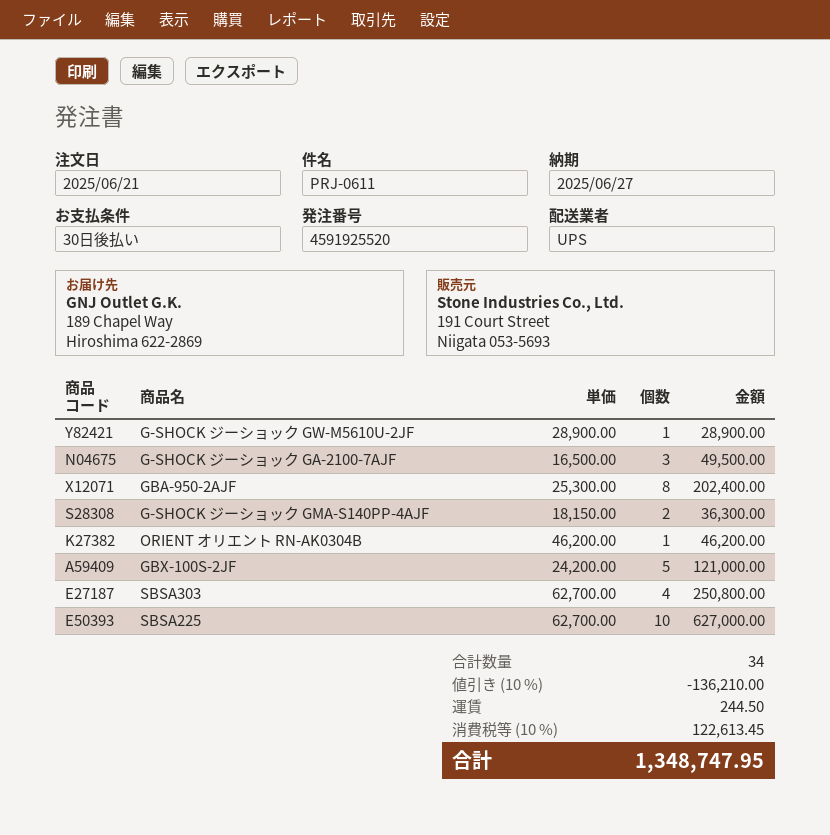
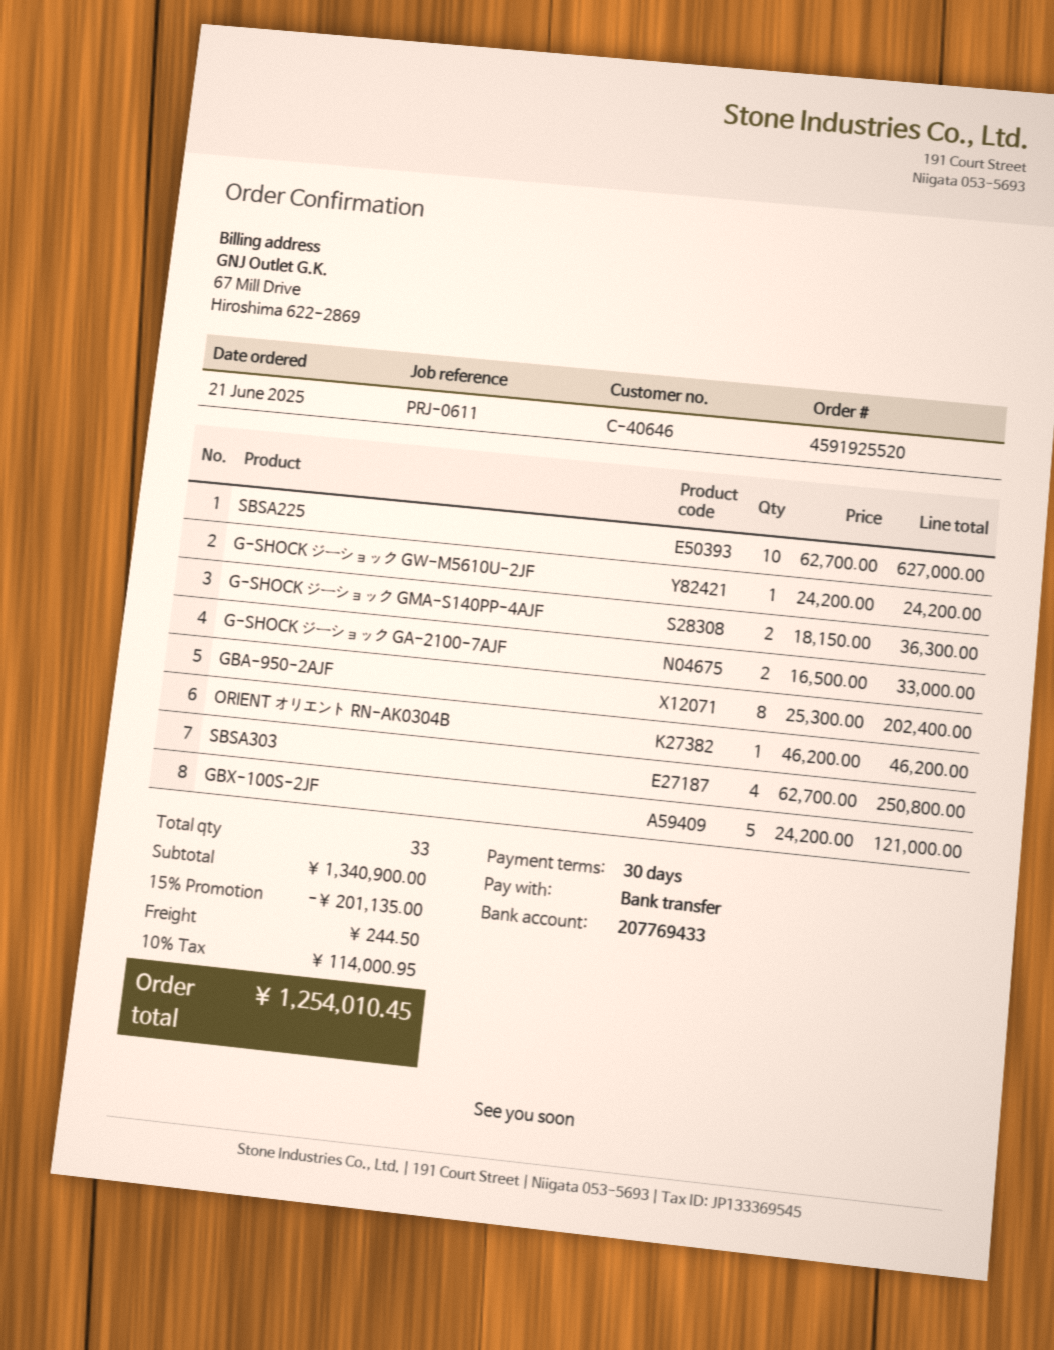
G-SHOCK ジーショック GW-M5610U-2JF: 1 x 28900.00 = 28900.00 -> 1 x 24200.00 = 24200.00
G-SHOCK ジーショック GA-2100-7AJF: 3 x 16500.00 = 49500.00 -> 2 x 16500.00 = 33000.00
total quantity: 34 -> 33
discount: 10% = 136210.00 -> 15% = 201135.00
tax: 10% = 122613.45 -> 10% = 114000.95
total: 1348747.95 -> 1254010.45

